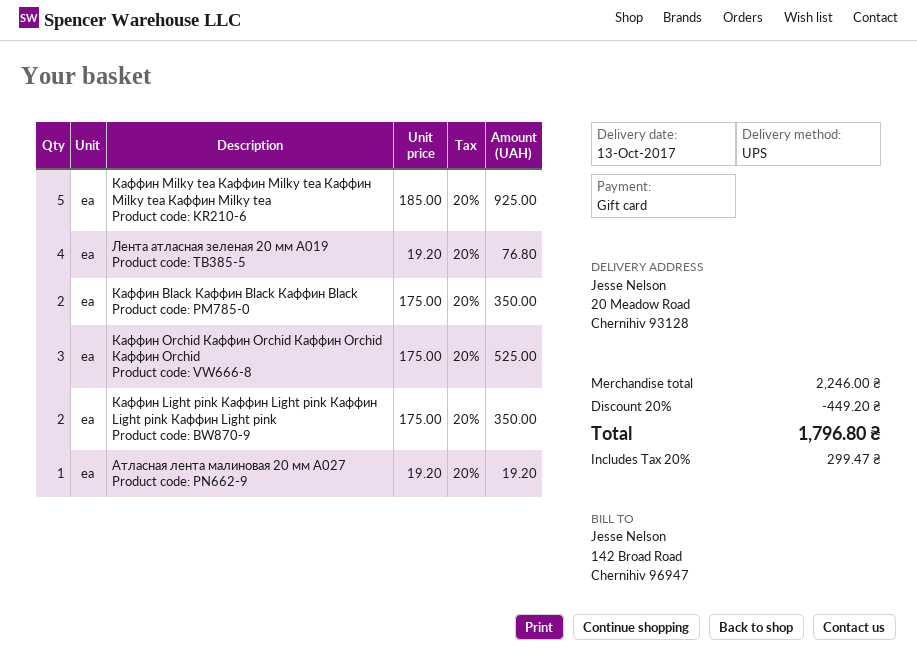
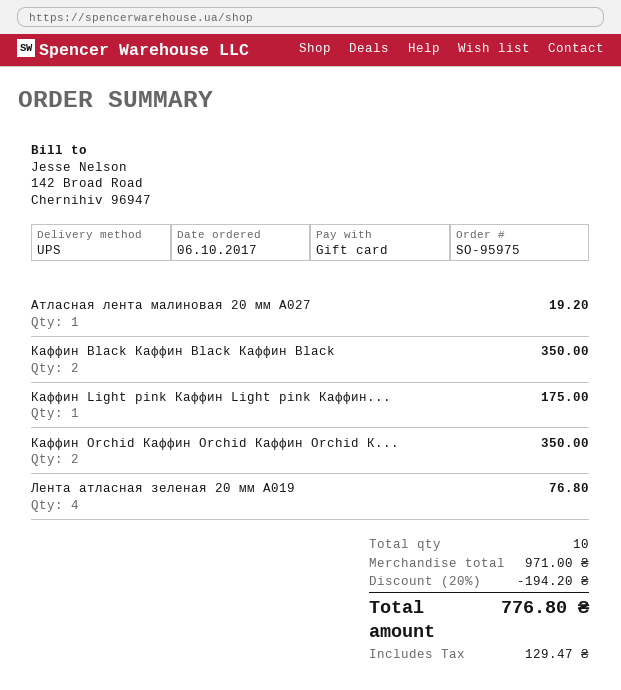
Каффин Milky tea Каффин Milky tea Каффин Milky tea Каффин Milky tea: 5 for 925.00 -> none
Каффин Orchid Каффин Orchid Каффин Orchid Каффин Orchid: 3 for 525.00 -> 2 for 350.00
Каффин Light pink Каффин Light pink Каффин Light pink Каффин Light pink: 2 for 350.00 -> 1 for 175.00
subtotal: 2246.00 -> 971.00
discount: 20% = 449.20 -> 20% = 194.20
tax: 299.47 -> 129.47
total: 1796.80 -> 776.80

